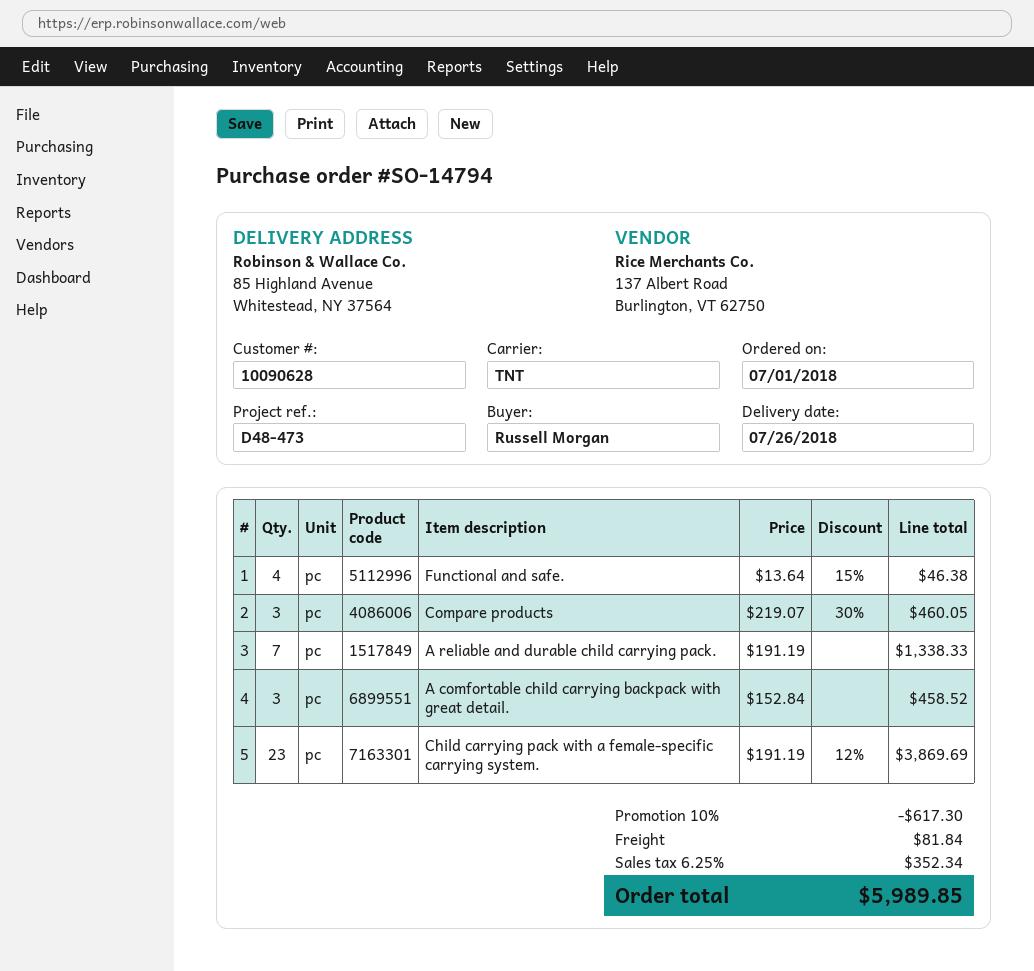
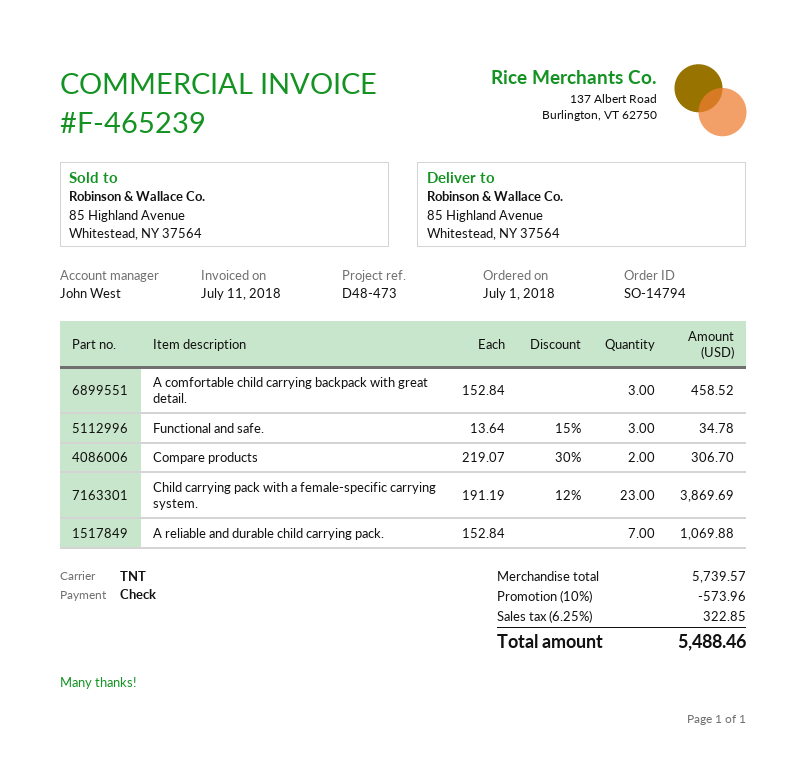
Functional and safe.: 4 x 13.64 - 15% = 46.38 -> 3 x 13.64 - 15% = 34.78
Compare products: 3 x 219.07 - 30% = 460.05 -> 2 x 219.07 - 30% = 306.70
A reliable and durable child carrying pack.: 7 x 191.19 = 1338.33 -> 7 x 152.84 = 1069.88
discount: 10% = 617.30 -> 10% = 573.96
shipping: 81.84 -> none
tax: 6.25% = 352.34 -> 6.25% = 322.85
total: 5989.85 -> 5488.46

